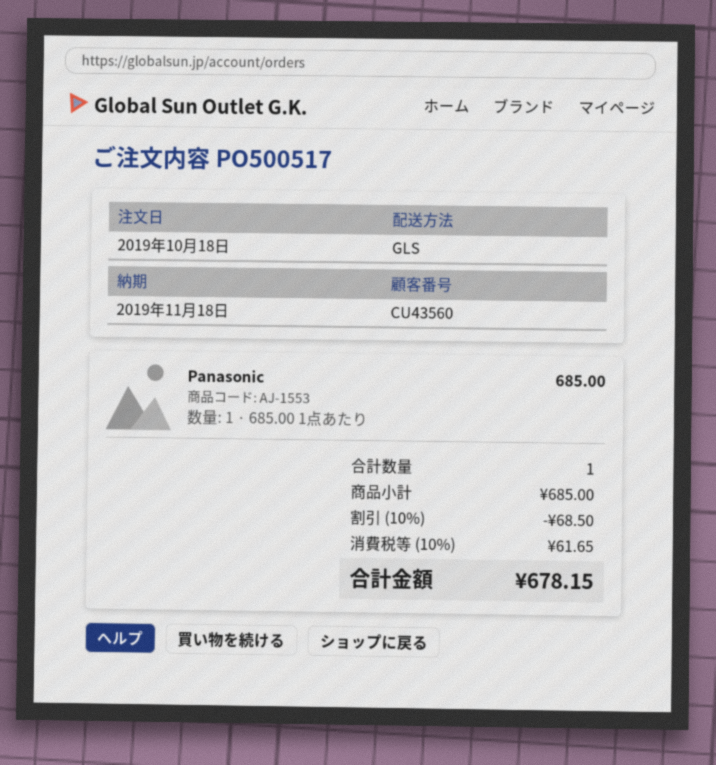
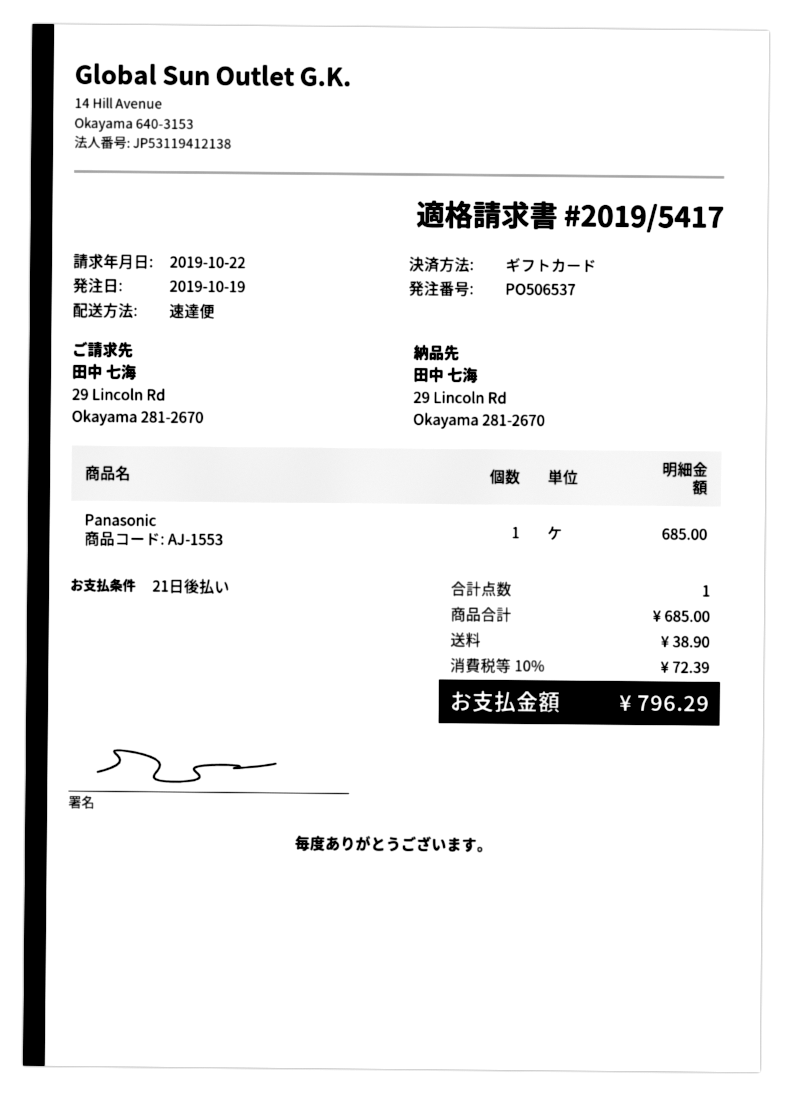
order number: PO500517 -> PO506537
order date: 2019-10-18 -> 2019-10-19
shipping method: GLS -> express
discount: 10% = 68.50 -> none
shipping: none -> 38.90
tax: 10% = 61.65 -> 10% = 72.39
total: 678.15 -> 796.29

